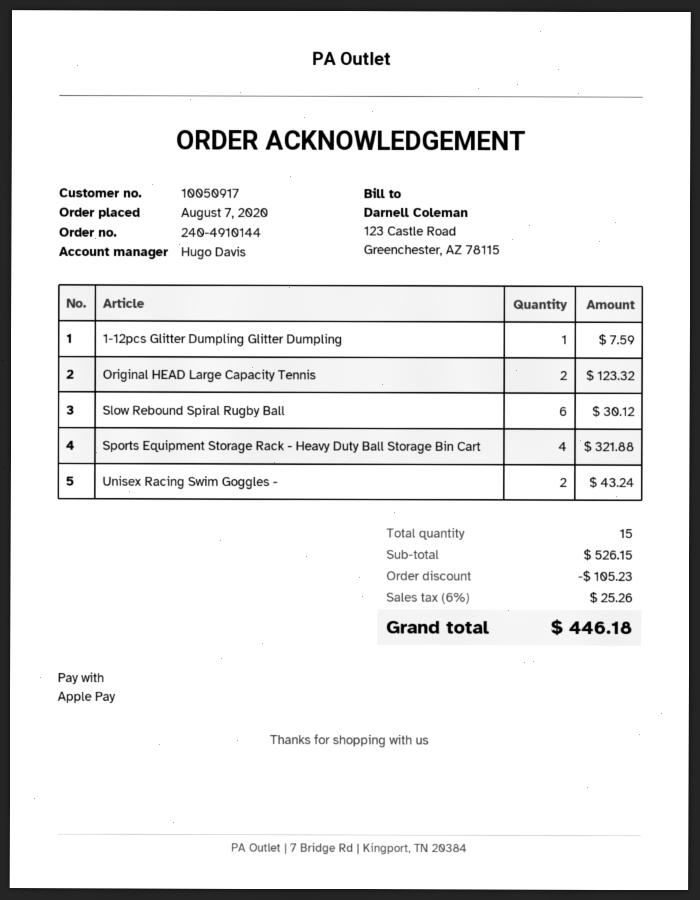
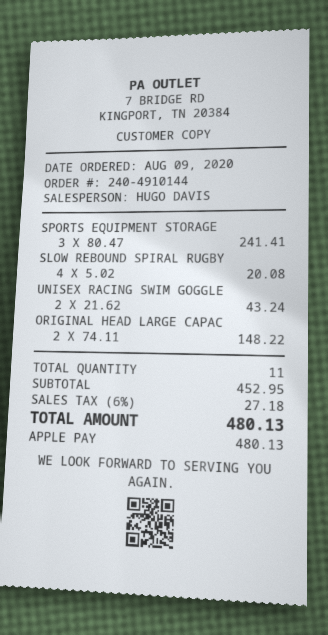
order date: 2020-08-07 -> 2020-08-09
1-12pcs Glitter Dumpling Glitter Dumpling: 1 for 7.59 -> none
Original HEAD Large Capacity Tennis: 2 for 123.32 -> 2 for 148.22
Slow Rebound Spiral Rugby Ball: 6 for 30.12 -> 4 for 20.08
Sports Equipment Storage Rack - Heavy Duty Ball Storage Bin Cart: 4 for 321.88 -> 3 for 241.41
total quantity: 15 -> 11
subtotal: 526.15 -> 452.95
discount: 105.23 -> none
tax: 6% = 25.26 -> 6% = 27.18
total: 446.18 -> 480.13

